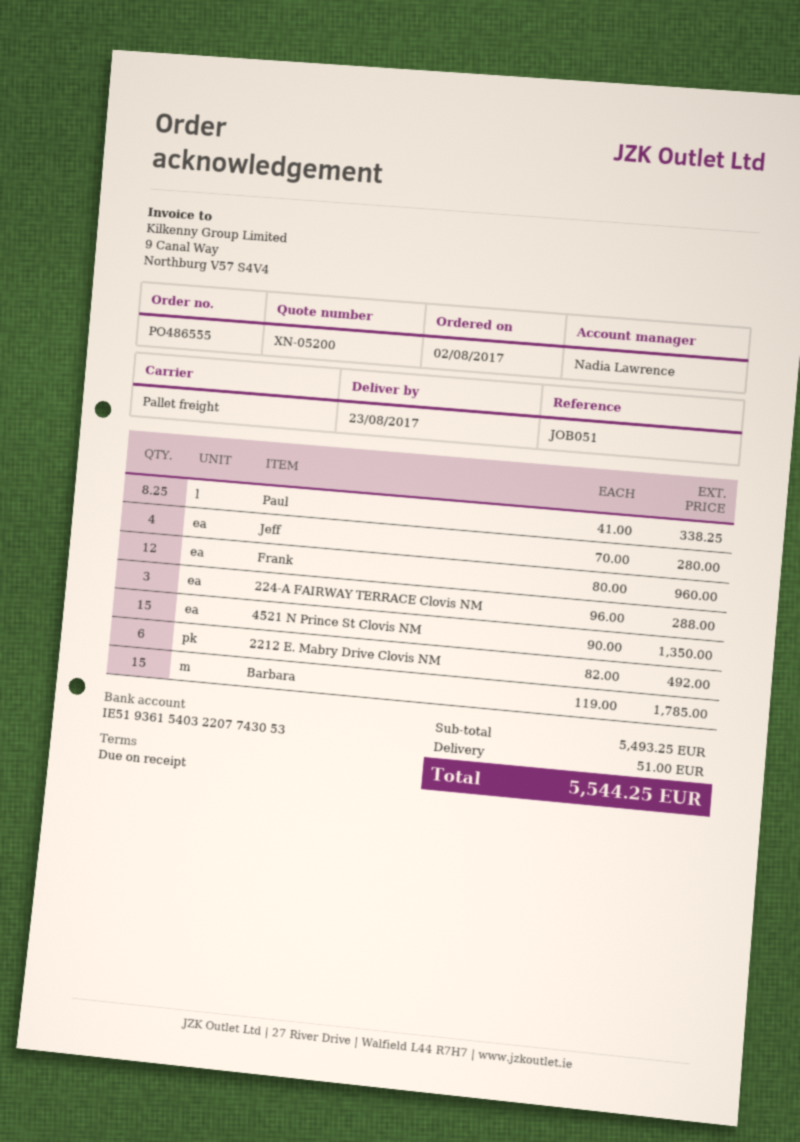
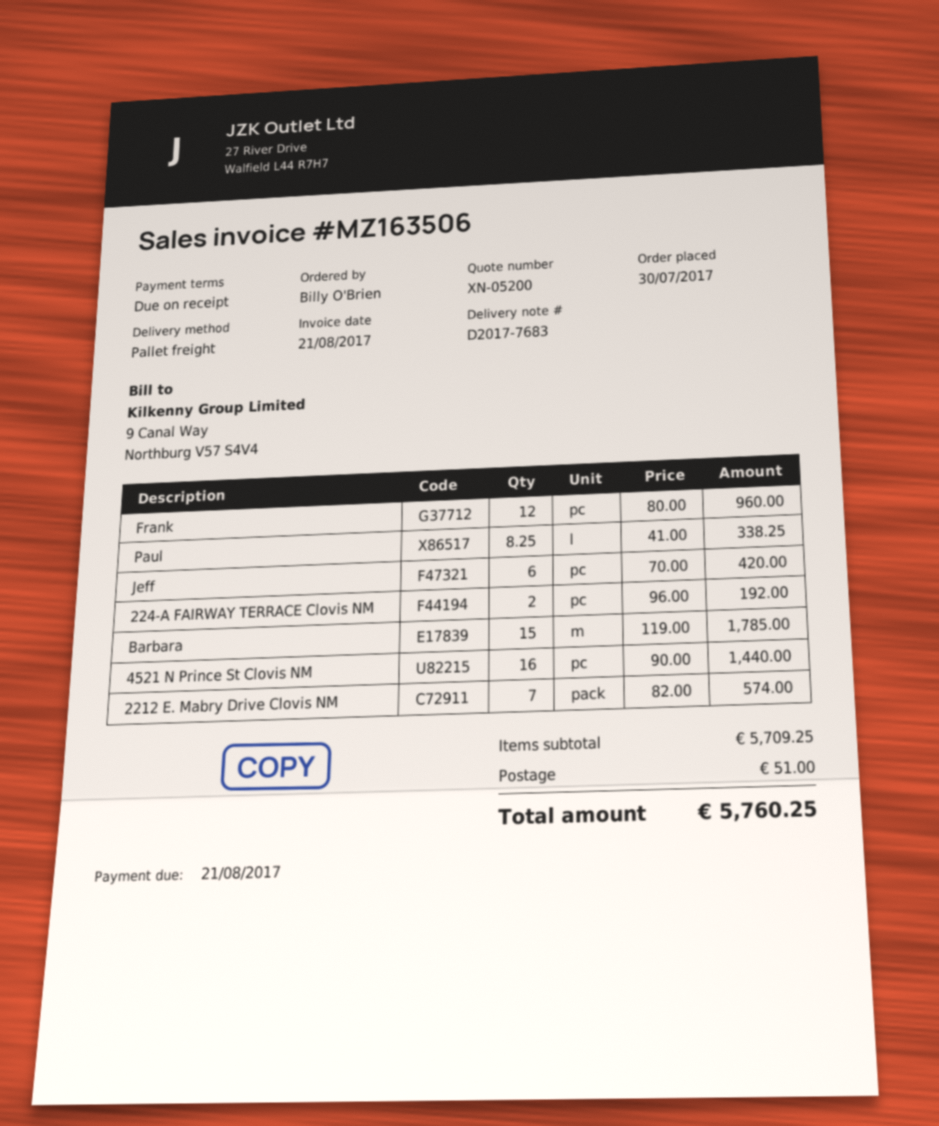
order date: 2017-08-02 -> 2017-07-30
Jeff: 4 x 70.00 = 280.00 -> 6 x 70.00 = 420.00
224-A FAIRWAY TERRACE Clovis NM: 3 x 96.00 = 288.00 -> 2 x 96.00 = 192.00
4521 N Prince St Clovis NM: 15 x 90.00 = 1350.00 -> 16 x 90.00 = 1440.00
2212 E. Mabry Drive Clovis NM: 6 x 82.00 = 492.00 -> 7 x 82.00 = 574.00
subtotal: 5493.25 -> 5709.25
total: 5544.25 -> 5760.25

